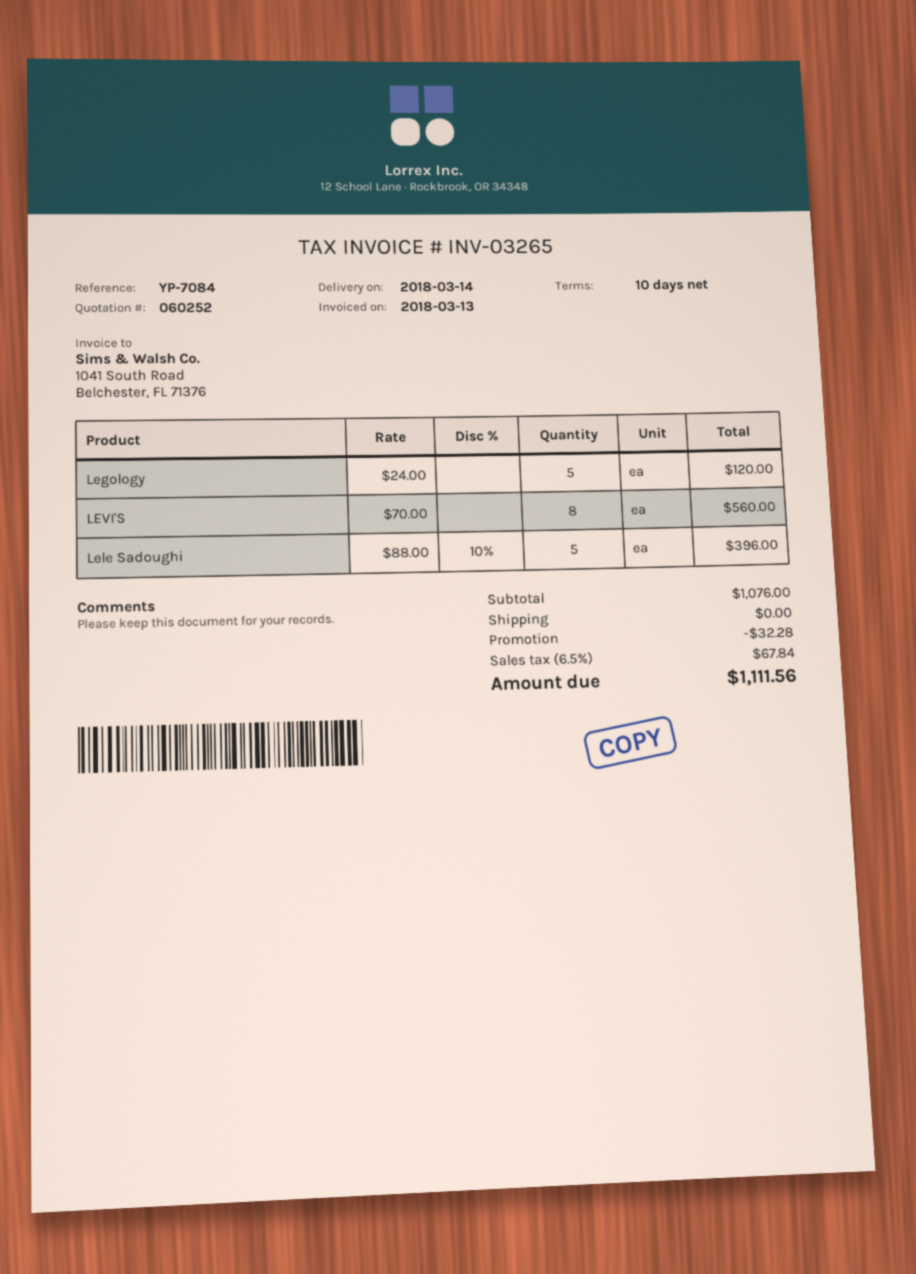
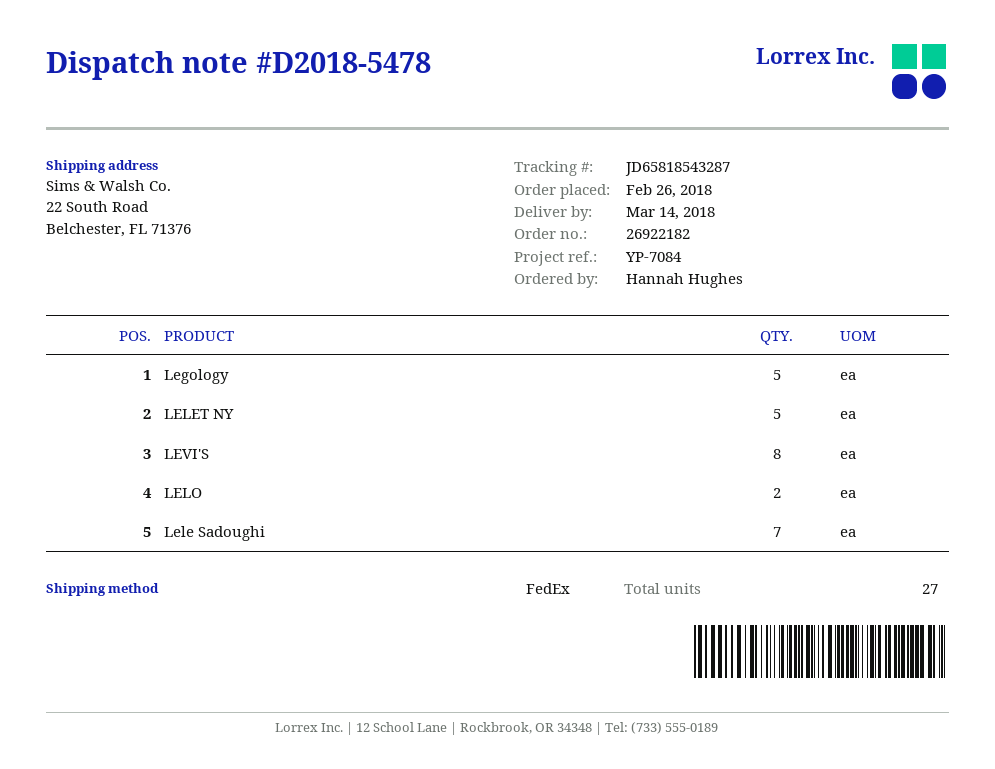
Lele Sadoughi: 5 -> 7
LELET NY: none -> 5
LELO: none -> 2

